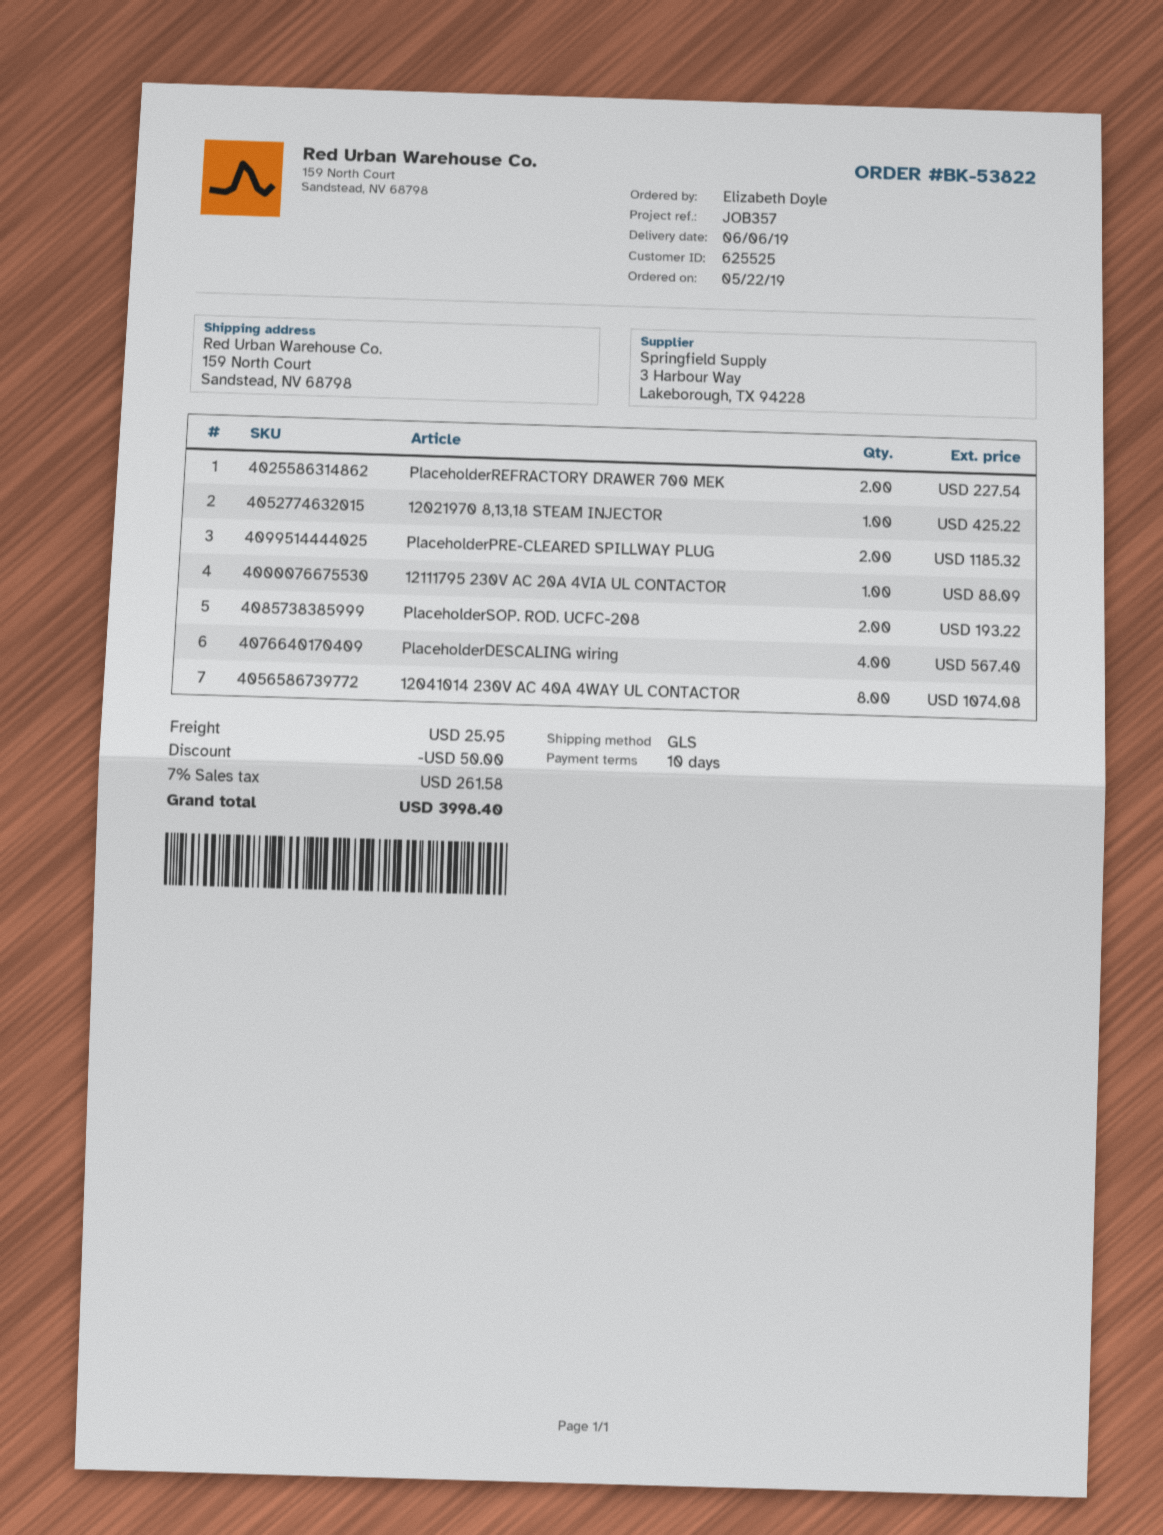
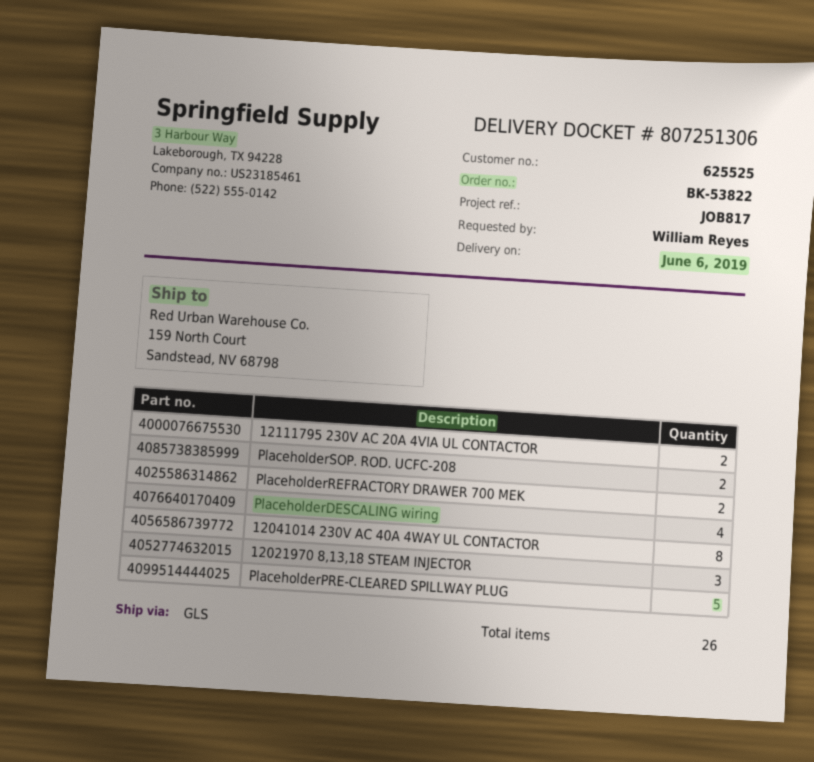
reference: JOB357 -> JOB817
ordered by: Elizabeth Doyle -> William Reyes
12021970 8,13,18 STEAM INJECTOR: 1 -> 3
PlaceholderPRE-CLEARED SPILLWAY PLUG: 2 -> 5
12111795 230V AC 20A 4VIA UL CONTACTOR: 1 -> 2

